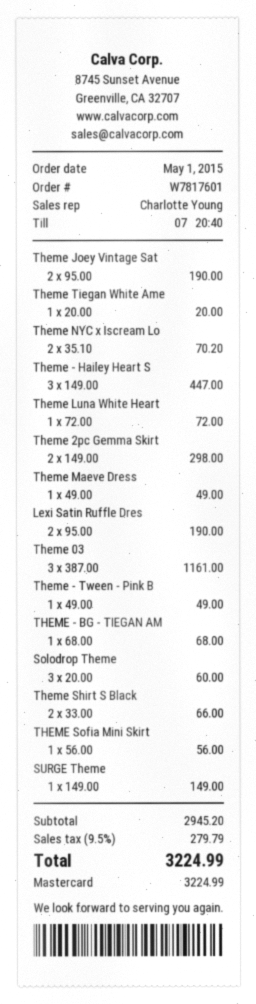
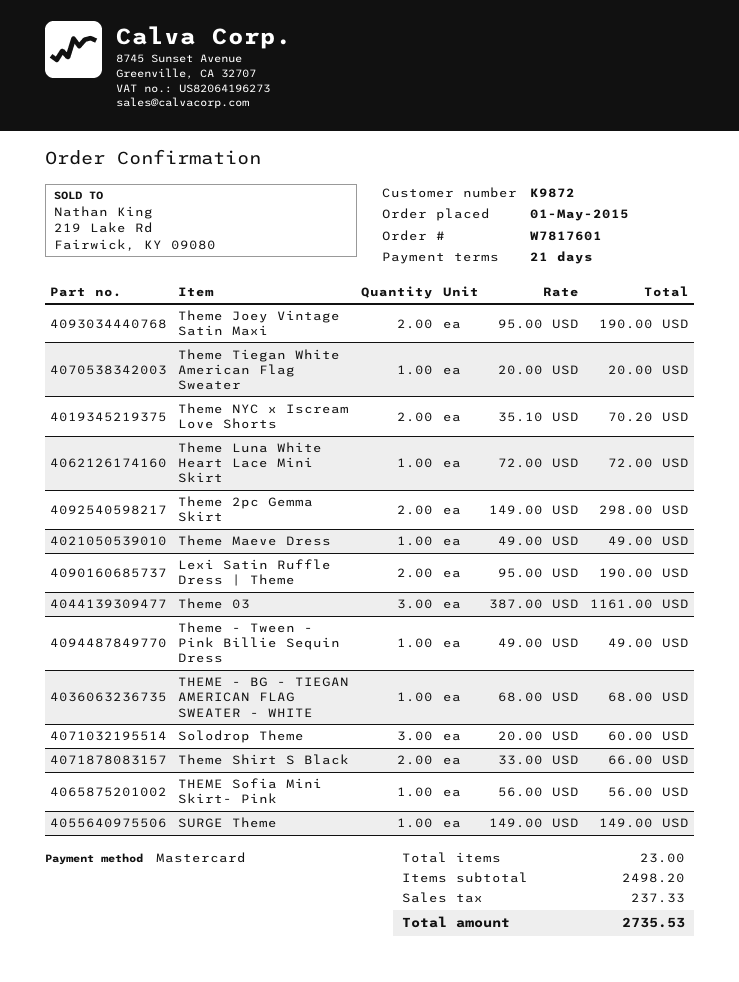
Theme - Hailey Heart S: 3 x 149.00 = 447.00 -> none
subtotal: 2945.20 -> 2498.20
tax: 279.79 -> 237.33
total: 3224.99 -> 2735.53

